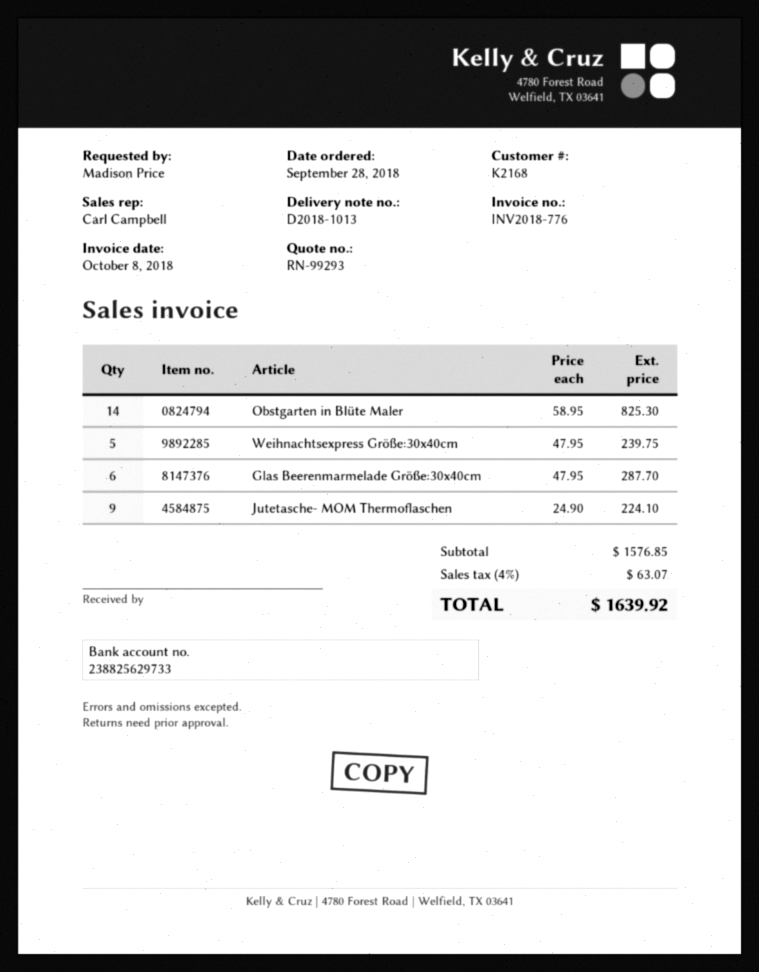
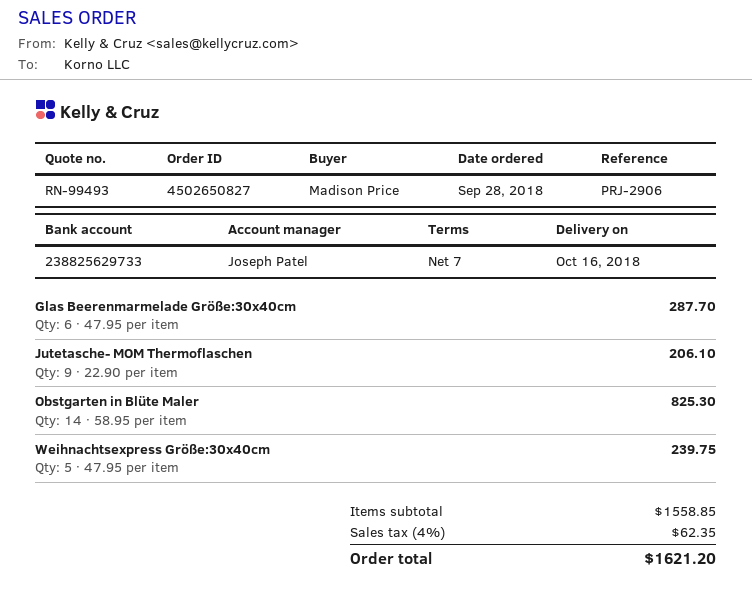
quote number: RN-99293 -> RN-99493
sales rep: Carl Campbell -> Joseph Patel
Jutetasche- MOM Thermoflaschen: 9 x 24.90 = 224.10 -> 9 x 22.90 = 206.10
subtotal: 1576.85 -> 1558.85
tax: 4% = 63.07 -> 4% = 62.35
total: 1639.92 -> 1621.20

